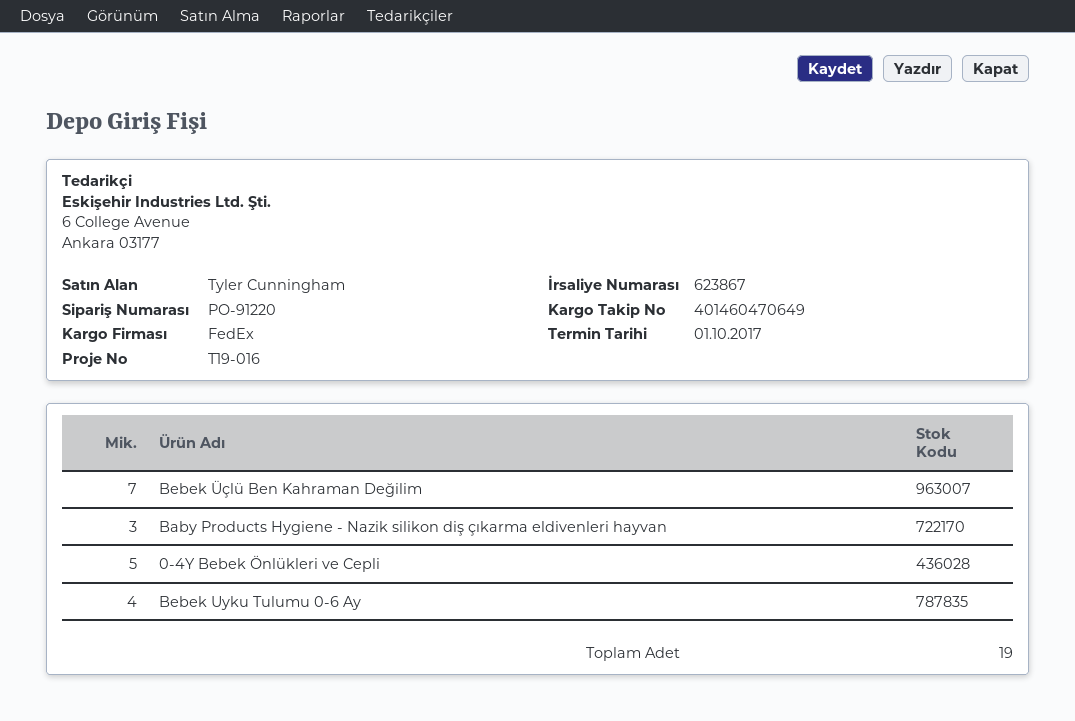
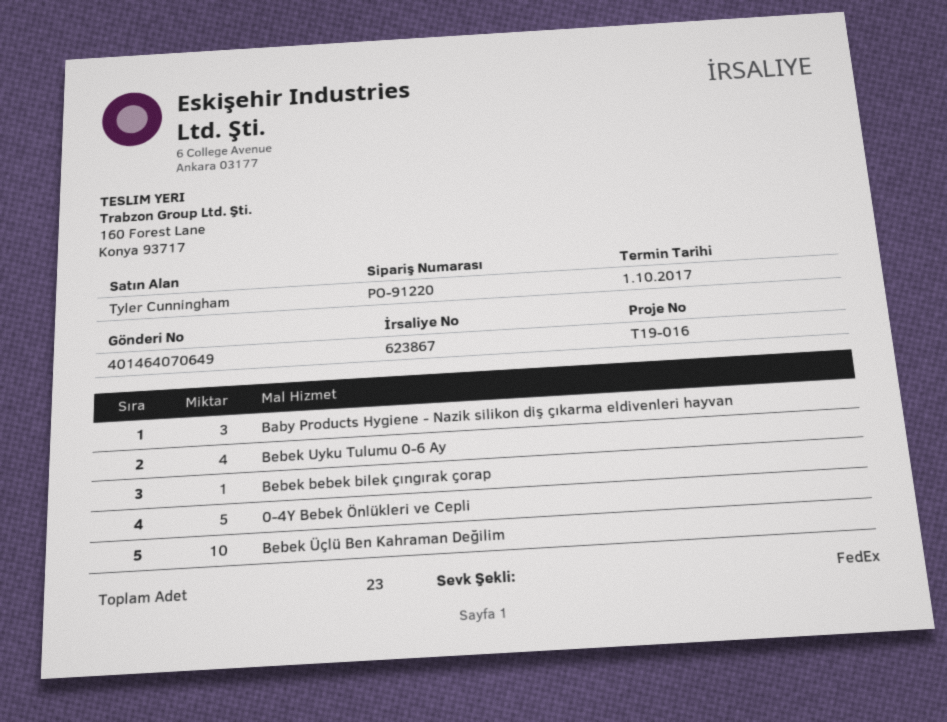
tracking number: 401460470649 -> 401464070649
Bebek Üçlü Ben Kahraman Değilim: 7 -> 10
Bebek bebek bilek çıngırak çorap: none -> 1
total quantity: 19 -> 23

